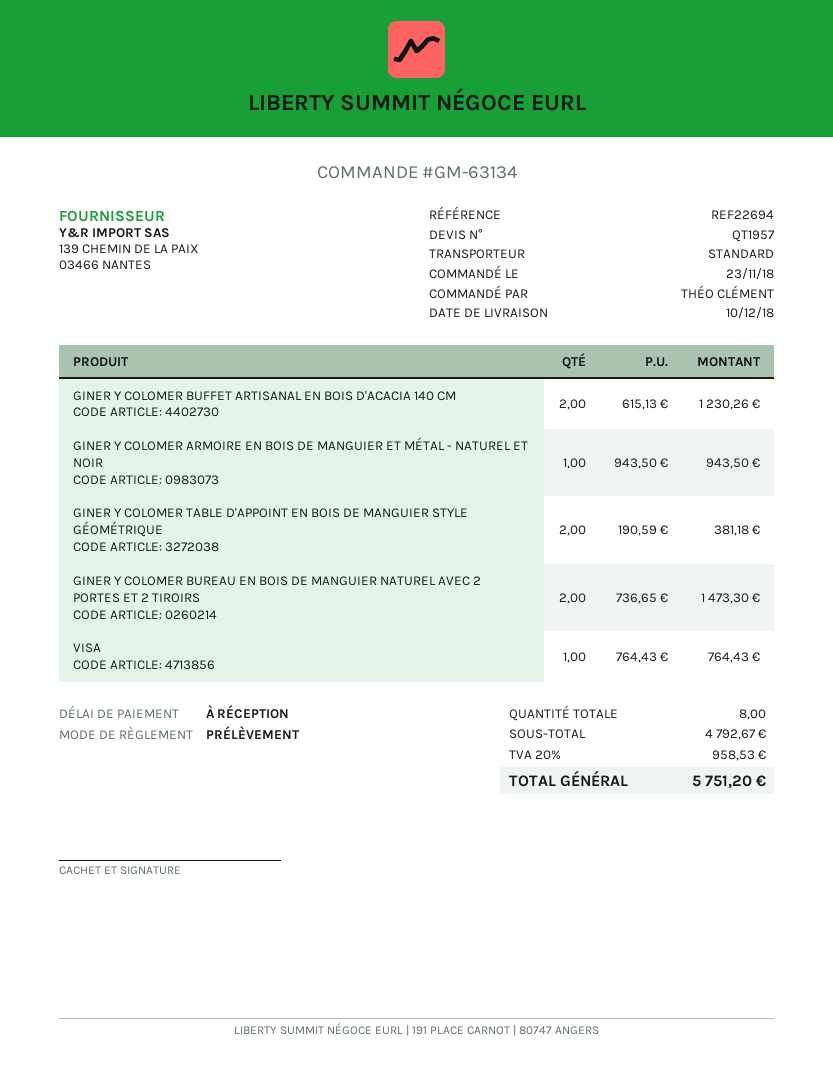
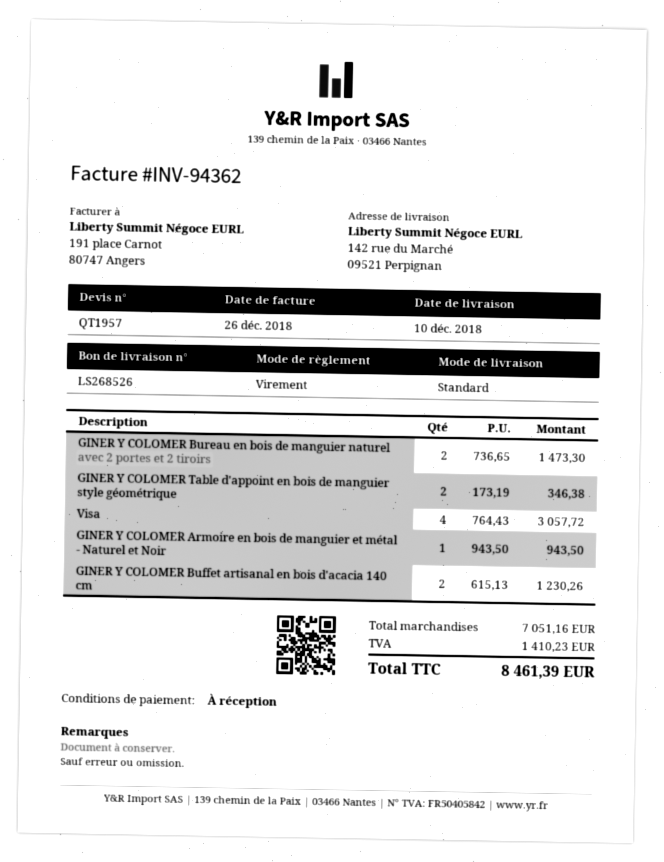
payment method: direct debit -> bank transfer
GINER Y COLOMER TABLE D'APPOINT EN BOIS DE MANGUIER STYLE GÉOMÉTRIQUE: 2 x 190.59 = 381.18 -> 2 x 173.19 = 346.38
VISA: 1 x 764.43 = 764.43 -> 4 x 764.43 = 3057.72
subtotal: 4792.67 -> 7051.16
tax: 958.53 -> 1410.23
total: 5751.20 -> 8461.39

